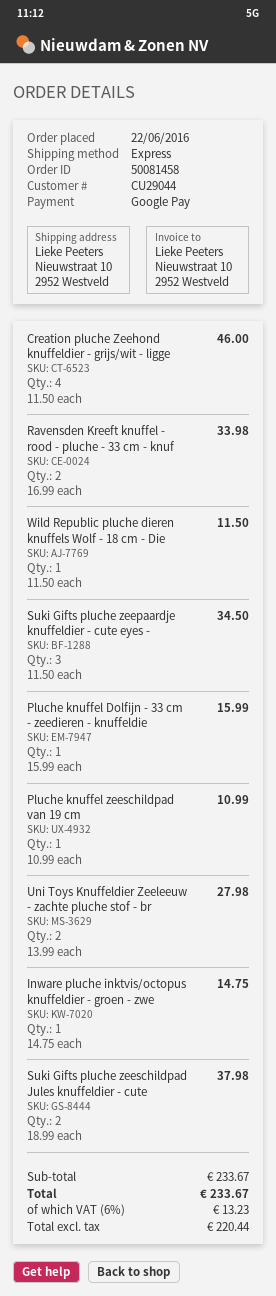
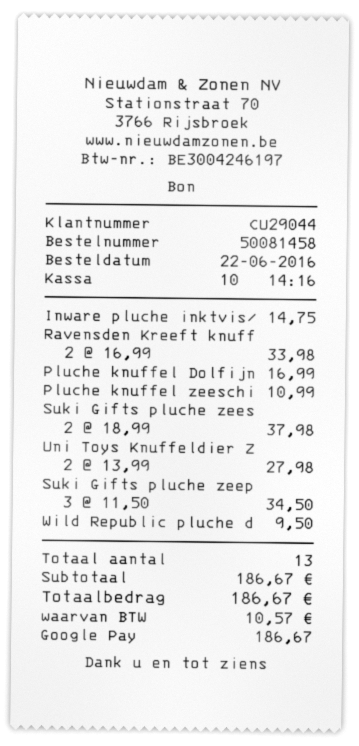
Creation pluche Zeehond knuffeldier - grijs/wit - ligge: 4 x 11.50 = 46.00 -> none
Wild Republic pluche dieren knuffels Wolf - 18 cm - Die: 1 x 11.50 = 11.50 -> 1 x 9.50 = 9.50
Pluche knuffel Dolfijn - 33 cm - zeedieren - knuffeldie: 1 x 15.99 = 15.99 -> 1 x 16.99 = 16.99
subtotal: 233.67 -> 186.67
tax: 13.23 -> 10.57
total: 233.67 -> 186.67

